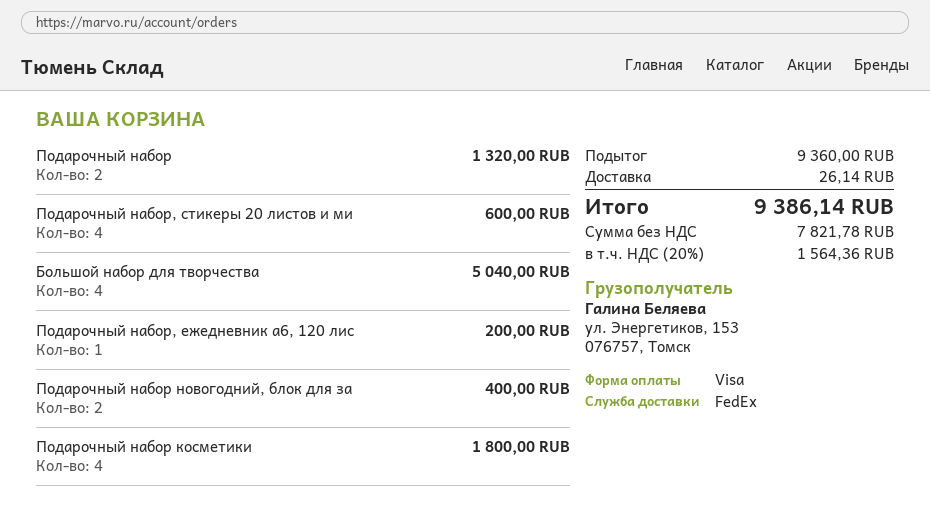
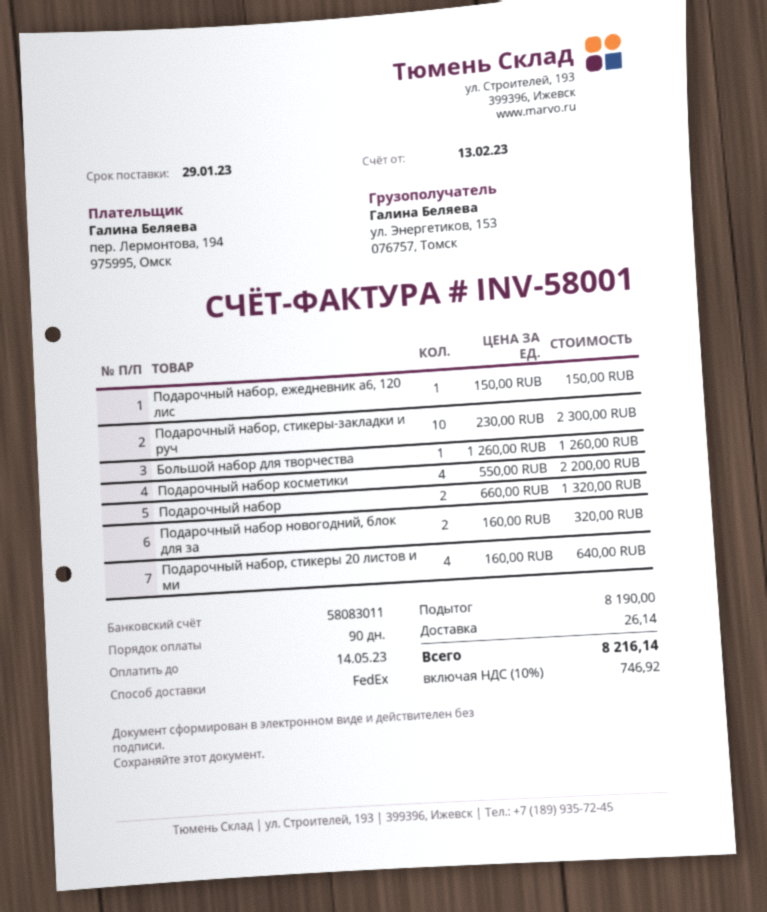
Подарочный набор, стикеры 20 листов и ми: 4 for 600.00 -> 4 for 640.00
Большой набор для творчества: 4 for 5040.00 -> 1 for 1260.00
Подарочный набор, ежедневник а6, 120 лис: 1 for 200.00 -> 1 for 150.00
Подарочный набор новогодний, блок для за: 2 for 400.00 -> 2 for 320.00
Подарочный набор косметики: 4 for 1800.00 -> 4 for 2200.00
Подарочный набор, стикеры-закладки и руч: none -> 10 for 2300.00
subtotal: 9360.00 -> 8190.00
tax: 20% = 1564.36 -> 10% = 746.92
total: 9386.14 -> 8216.14

